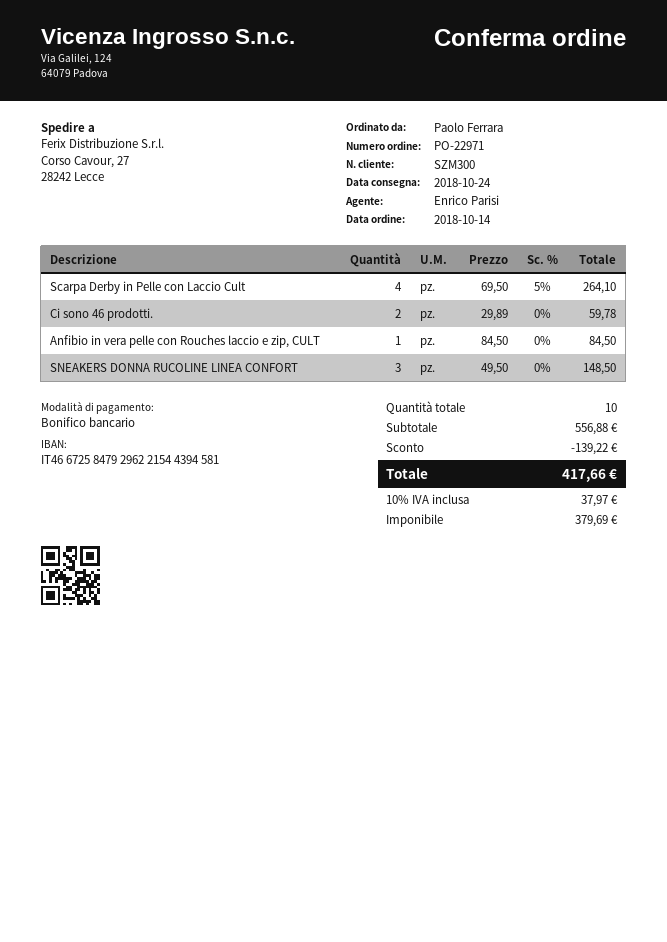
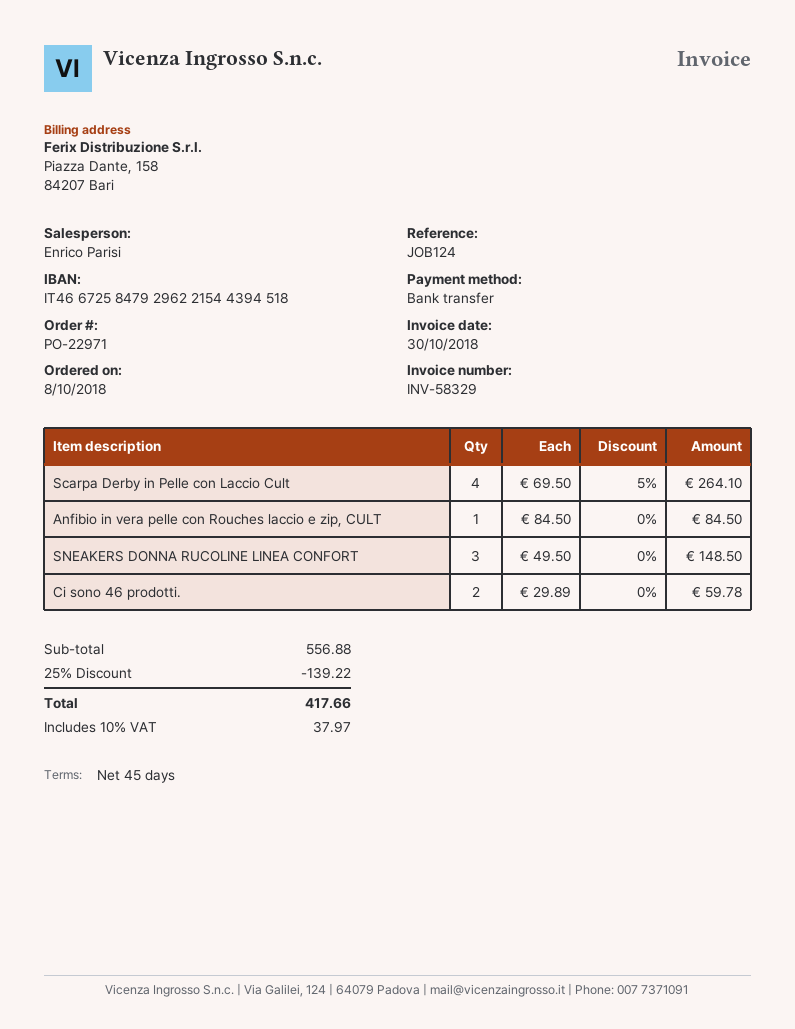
order date: 2018-10-14 -> 2018-10-08
bank account: IT4667258479296221544394581 -> IT4667258479296221544394518

